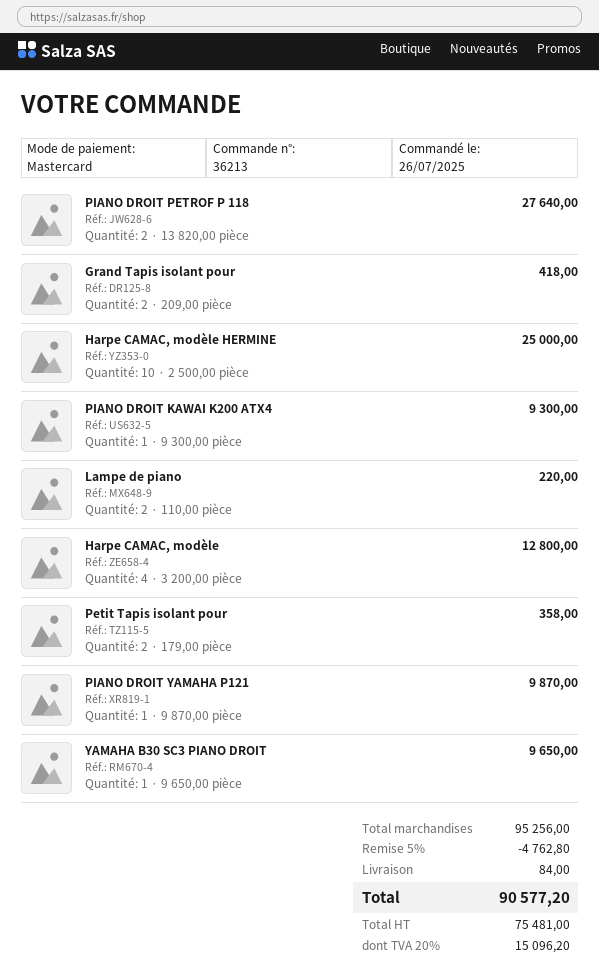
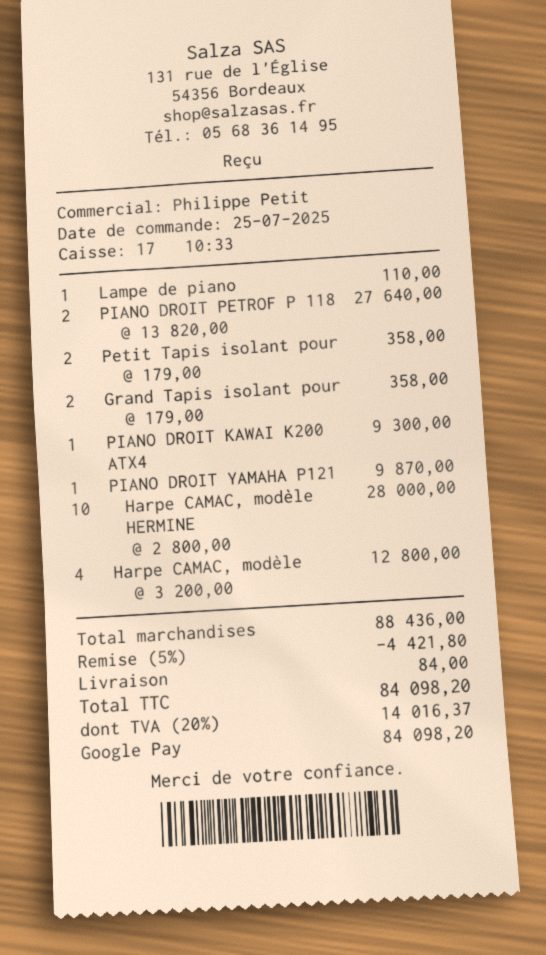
order date: 2025-07-26 -> 2025-07-25
payment method: Mastercard -> Google Pay
Grand Tapis isolant pour: 2 x 209.00 = 418.00 -> 2 x 179.00 = 358.00
Harpe CAMAC, modèle HERMINE: 10 x 2500.00 = 25000.00 -> 10 x 2800.00 = 28000.00
Lampe de piano: 2 x 110.00 = 220.00 -> 1 x 110.00 = 110.00
YAMAHA B30 SC3 PIANO DROIT: 1 x 9650.00 = 9650.00 -> none
subtotal: 95256.00 -> 88436.00
discount: 5% = 4762.80 -> 5% = 4421.80
tax: 20% = 15096.20 -> 20% = 14016.37
total: 90577.20 -> 84098.20

